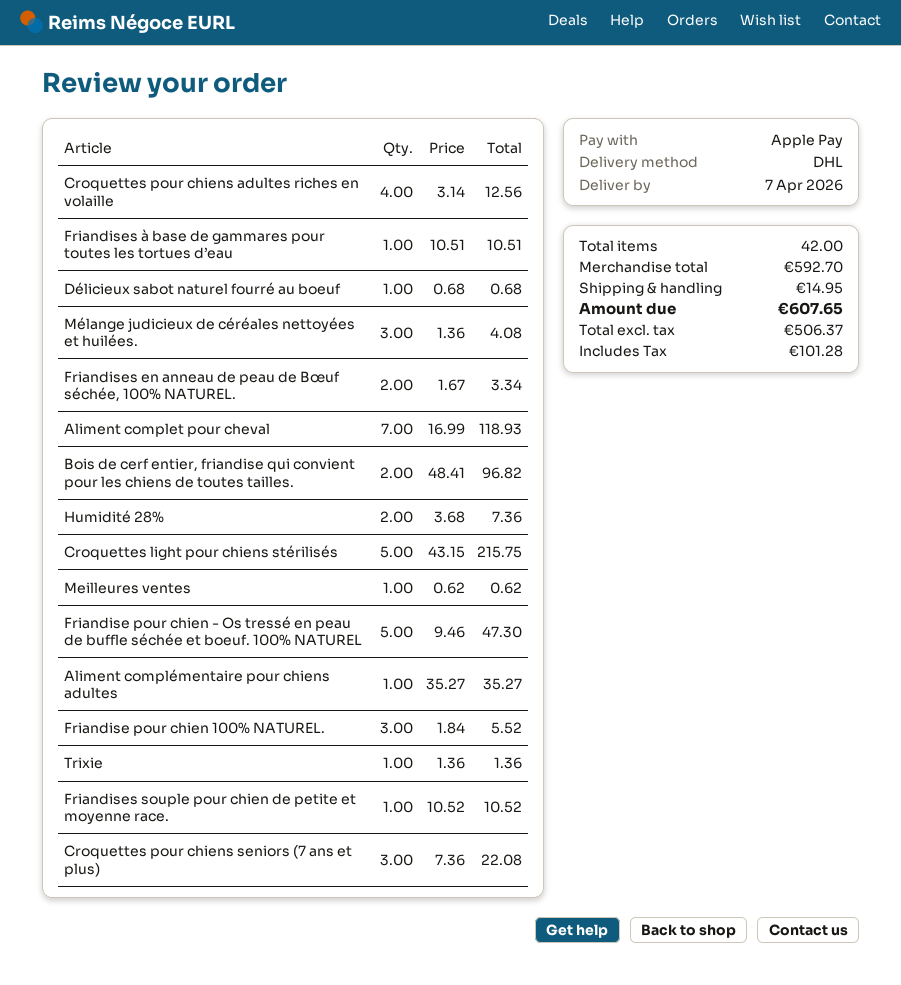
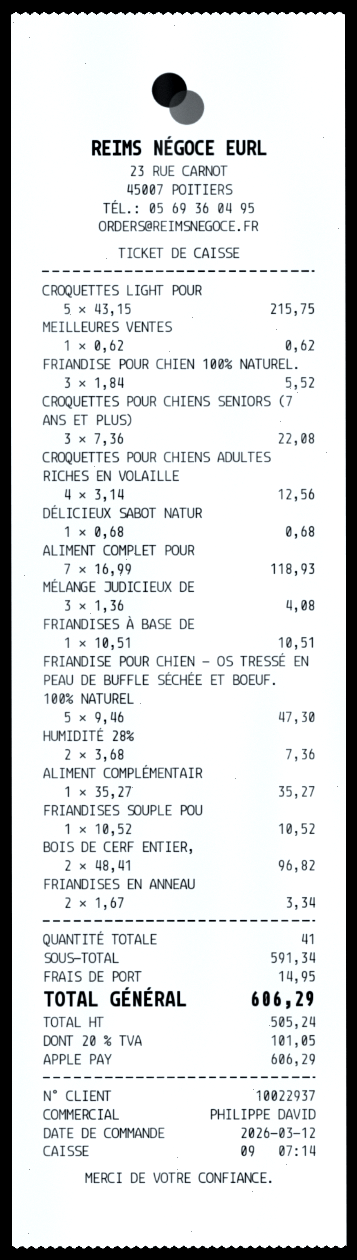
Trixie: 1 x 1.36 = 1.36 -> none
total quantity: 42 -> 41
subtotal: 592.70 -> 591.34
net: 506.37 -> 505.24
tax: 101.28 -> 101.05
total: 607.65 -> 606.29

